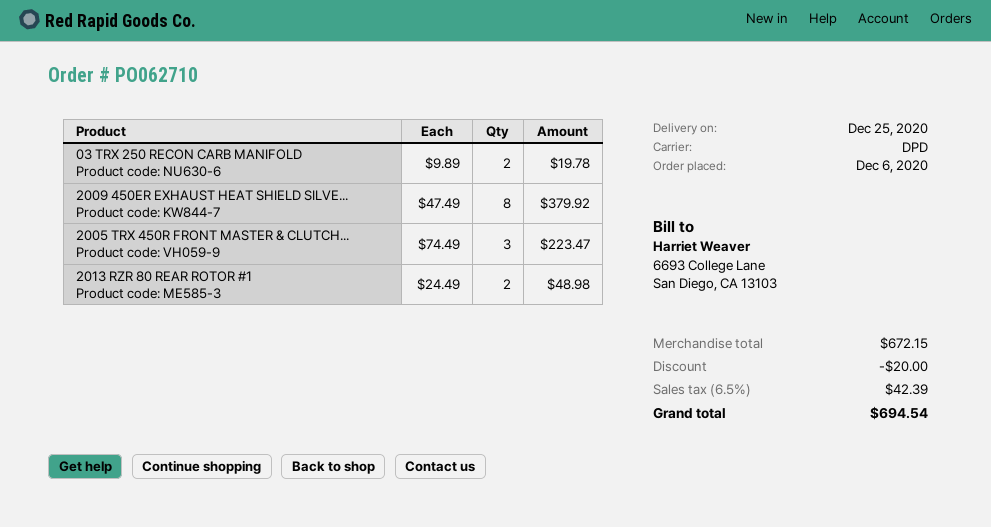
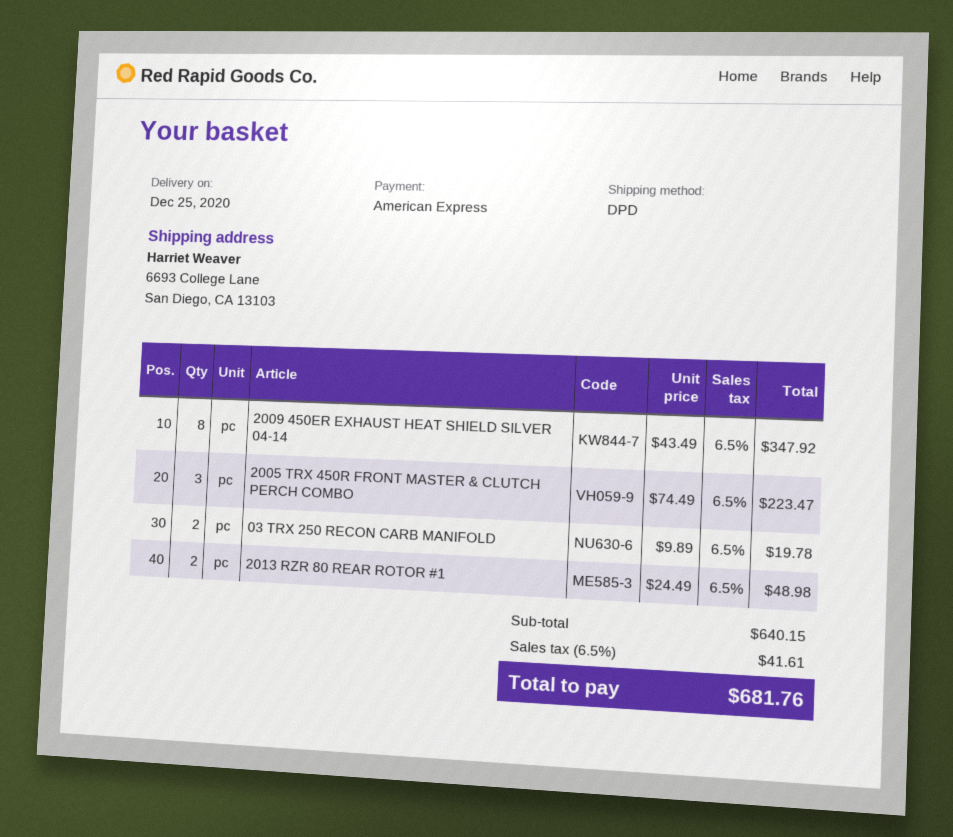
2009 450ER EXHAUST HEAT SHIELD SILVE...: 8 x 47.49 = 379.92 -> 8 x 43.49 = 347.92
subtotal: 672.15 -> 640.15
discount: 20.00 -> none
tax: 6.5% = 42.39 -> 6.5% = 41.61
total: 694.54 -> 681.76

